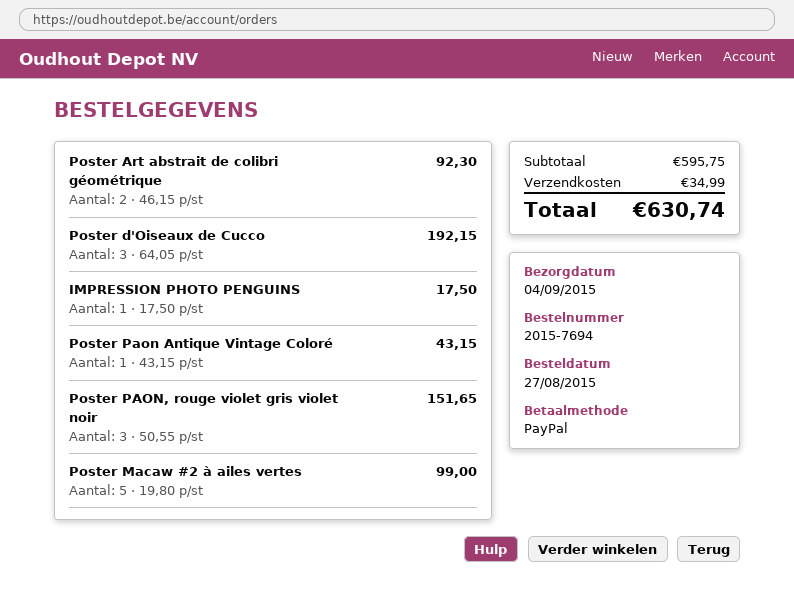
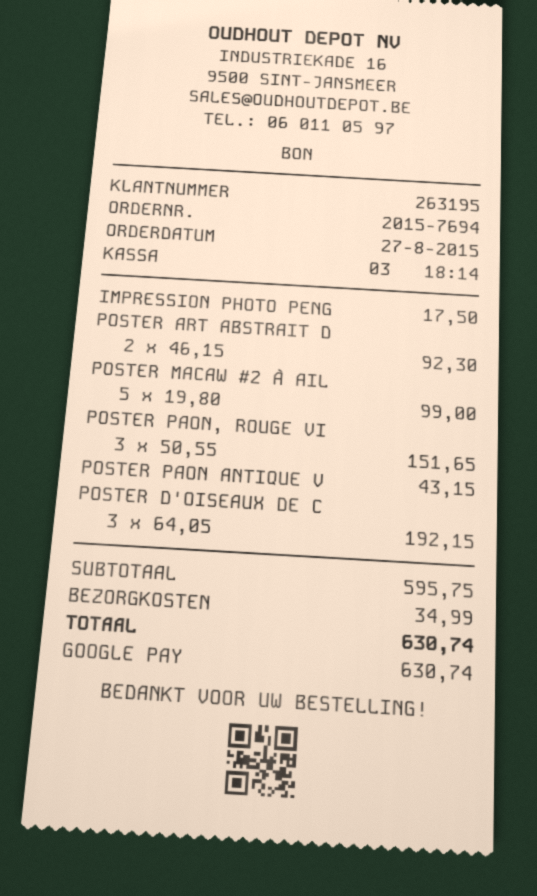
payment method: PayPal -> Google Pay

